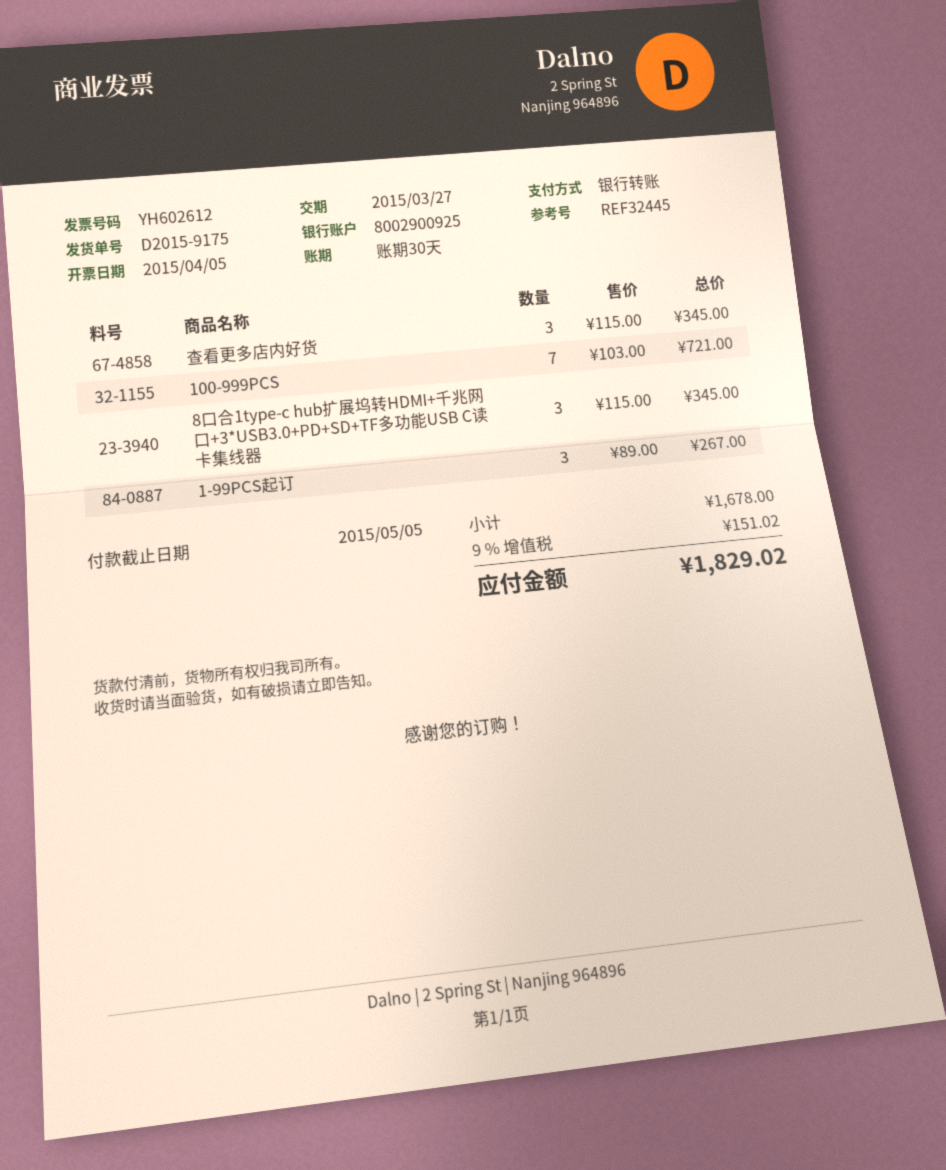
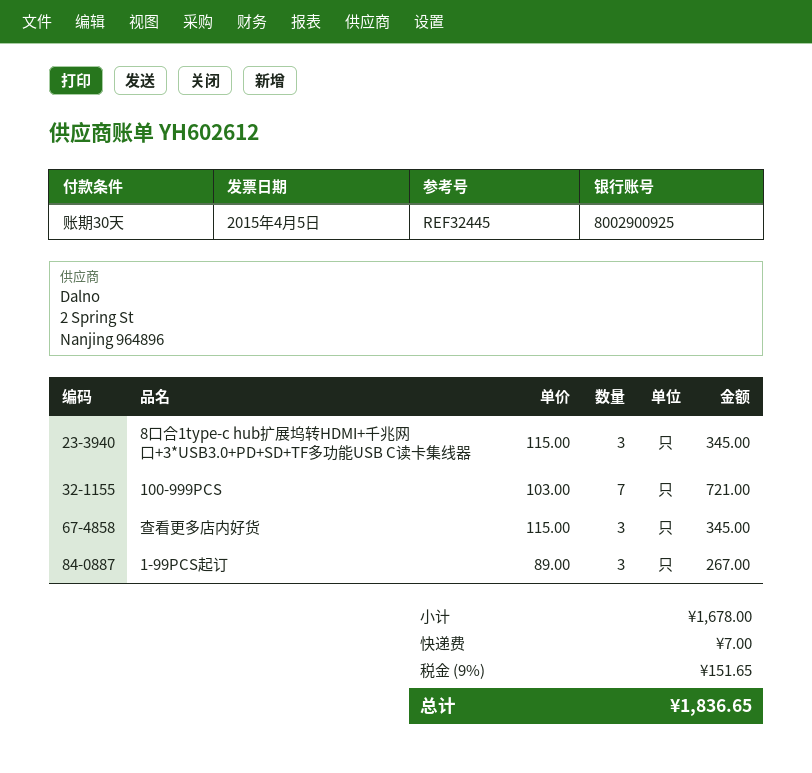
shipping: none -> 7.00
tax: 9% = 151.02 -> 9% = 151.65
total: 1829.02 -> 1836.65

